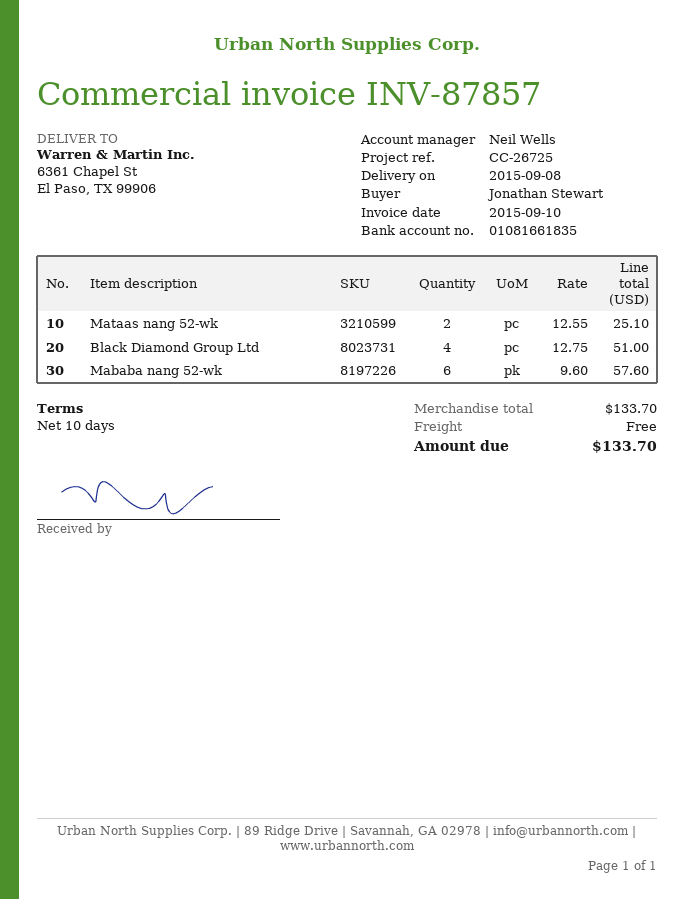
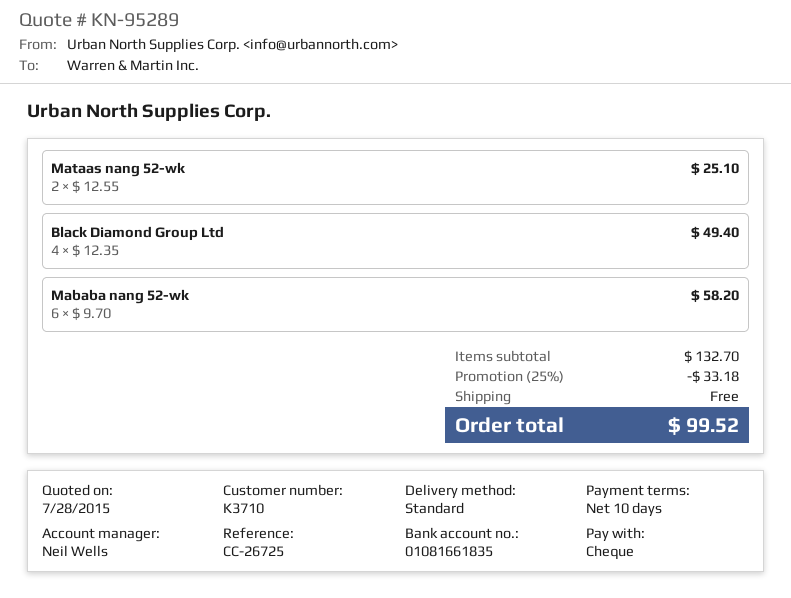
Black Diamond Group Ltd: 4 x 12.75 = 51.00 -> 4 x 12.35 = 49.40
Mababa nang 52-wk: 6 x 9.60 = 57.60 -> 6 x 9.70 = 58.20
subtotal: 133.70 -> 132.70
discount: none -> 25% = 33.18
total: 133.70 -> 99.52

